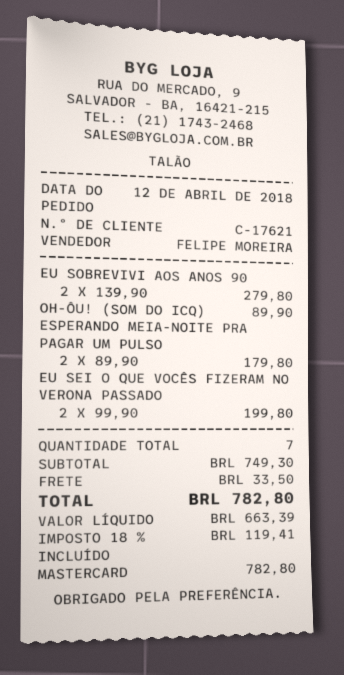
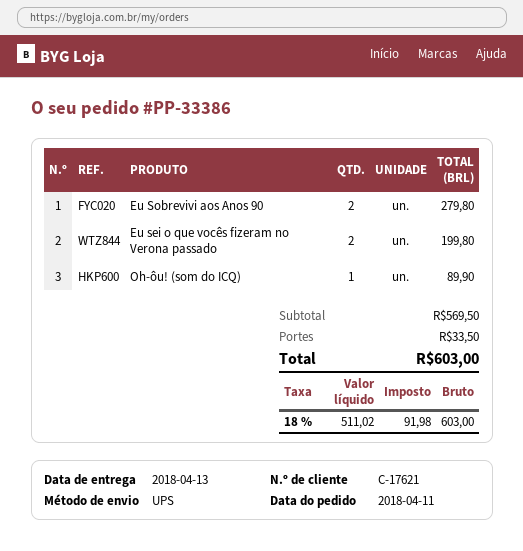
order date: 2018-04-12 -> 2018-04-11
ESPERANDO MEIA-NOITE PRA PAGAR UM PULSO: 2 for 179.80 -> none
subtotal: 749.30 -> 569.50
net: 663.39 -> 511.02
tax: 18% = 119.41 -> 18% = 91.98
total: 782.80 -> 603.00

